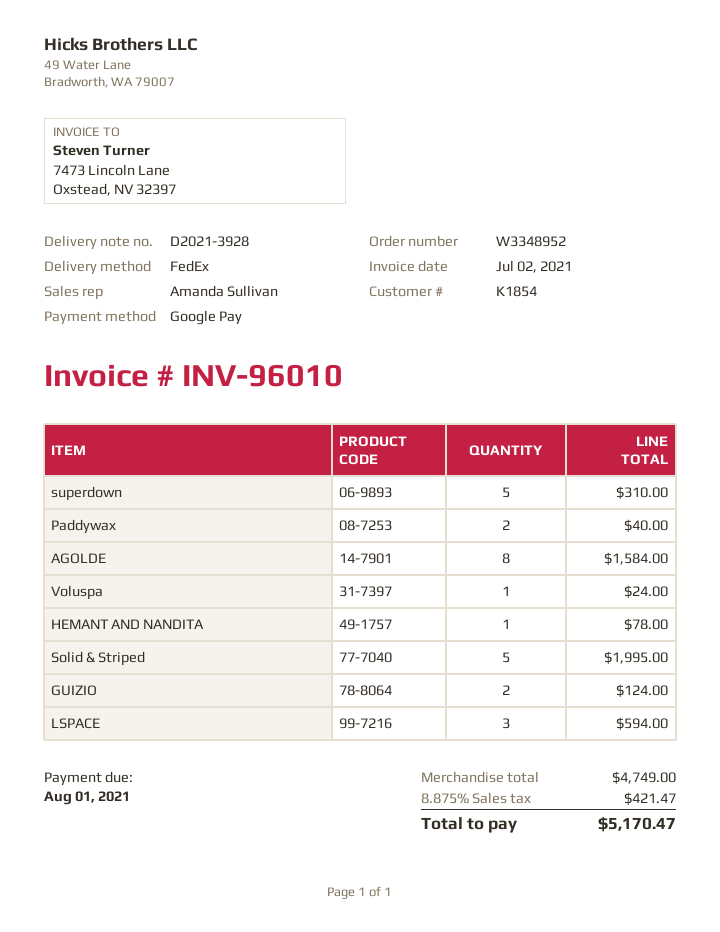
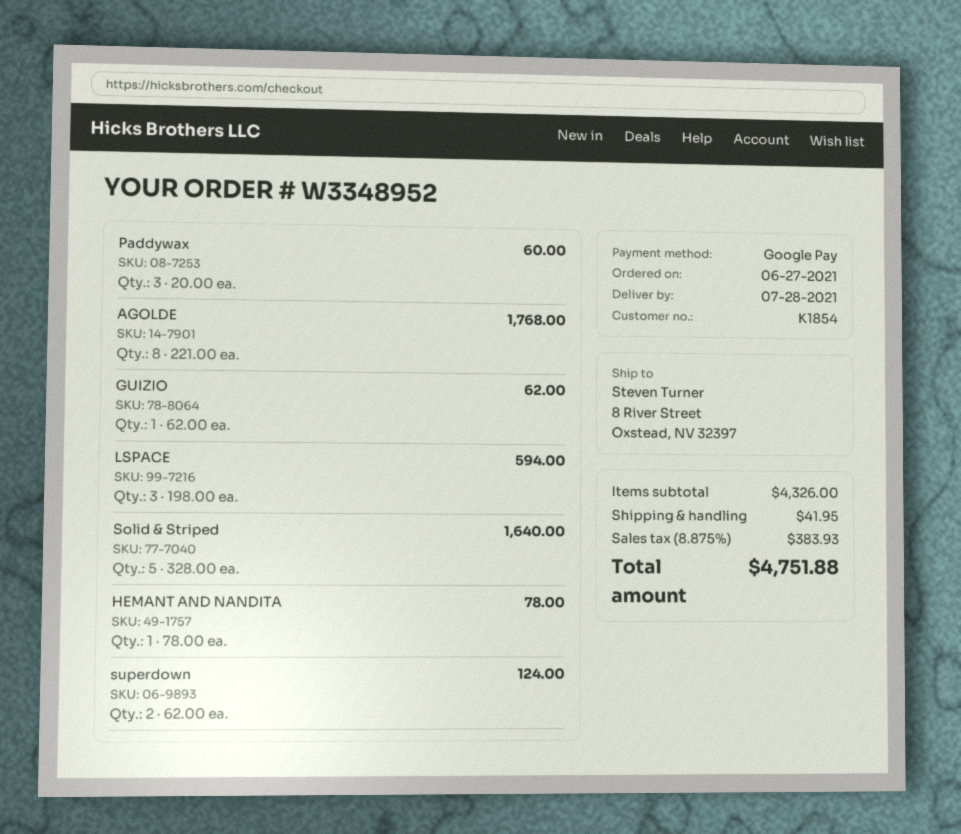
superdown: 5 for 310.00 -> 2 for 124.00
Paddywax: 2 for 40.00 -> 3 for 60.00
AGOLDE: 8 for 1584.00 -> 8 for 1768.00
Voluspa: 1 for 24.00 -> none
Solid & Striped: 5 for 1995.00 -> 5 for 1640.00
GUIZIO: 2 for 124.00 -> 1 for 62.00
subtotal: 4749.00 -> 4326.00
shipping: none -> 41.95
tax: 8.875% = 421.47 -> 8.875% = 383.93
total: 5170.47 -> 4751.88

